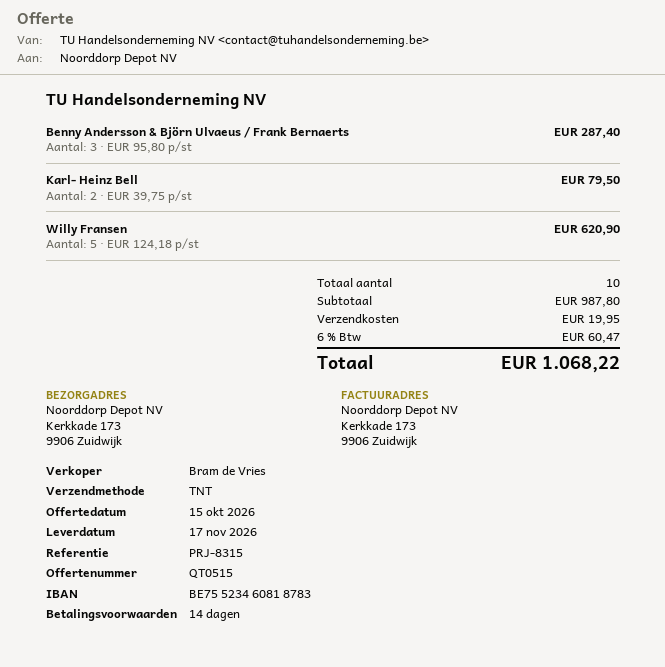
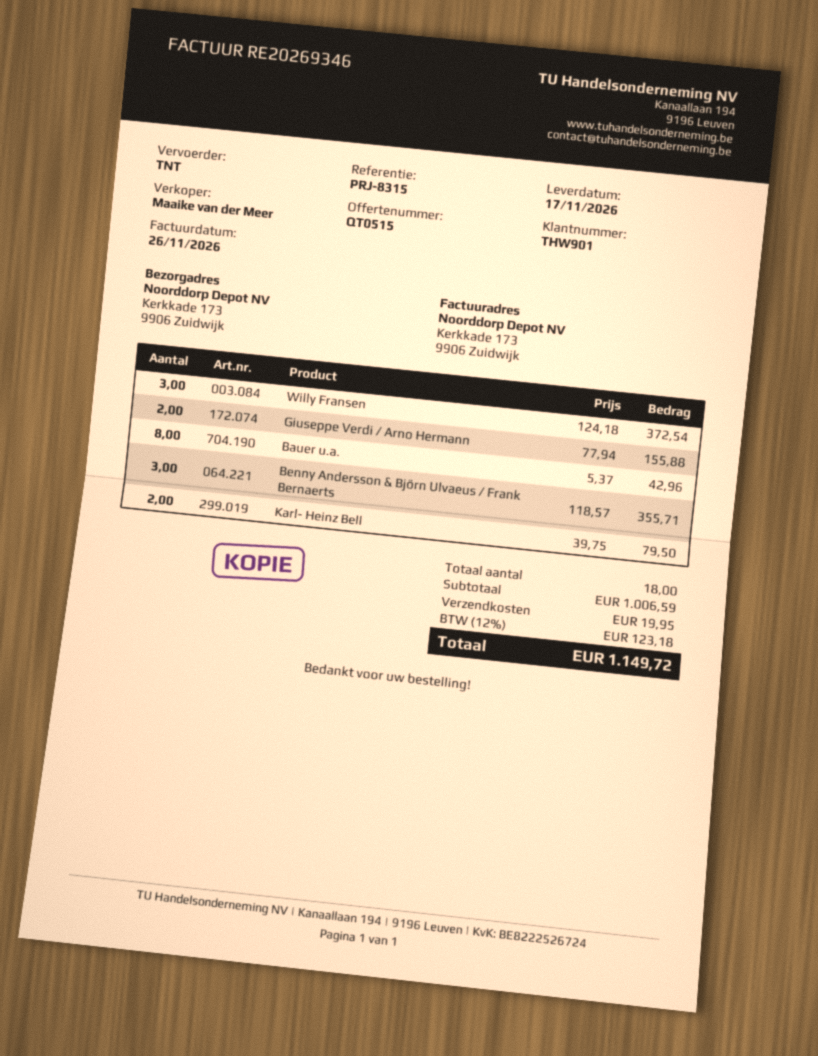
sales rep: Bram de Vries -> Maaike van der Meer
Benny Andersson & Björn Ulvaeus / Frank Bernaerts: 3 x 95.80 = 287.40 -> 3 x 118.57 = 355.71
Willy Fransen: 5 x 124.18 = 620.90 -> 3 x 124.18 = 372.54
Giuseppe Verdi / Arno Hermann: none -> 2 x 77.94 = 155.88
Bauer u.a.: none -> 8 x 5.37 = 42.96
total quantity: 10 -> 18
subtotal: 987.80 -> 1006.59
tax: 6% = 60.47 -> 12% = 123.18
total: 1068.22 -> 1149.72

